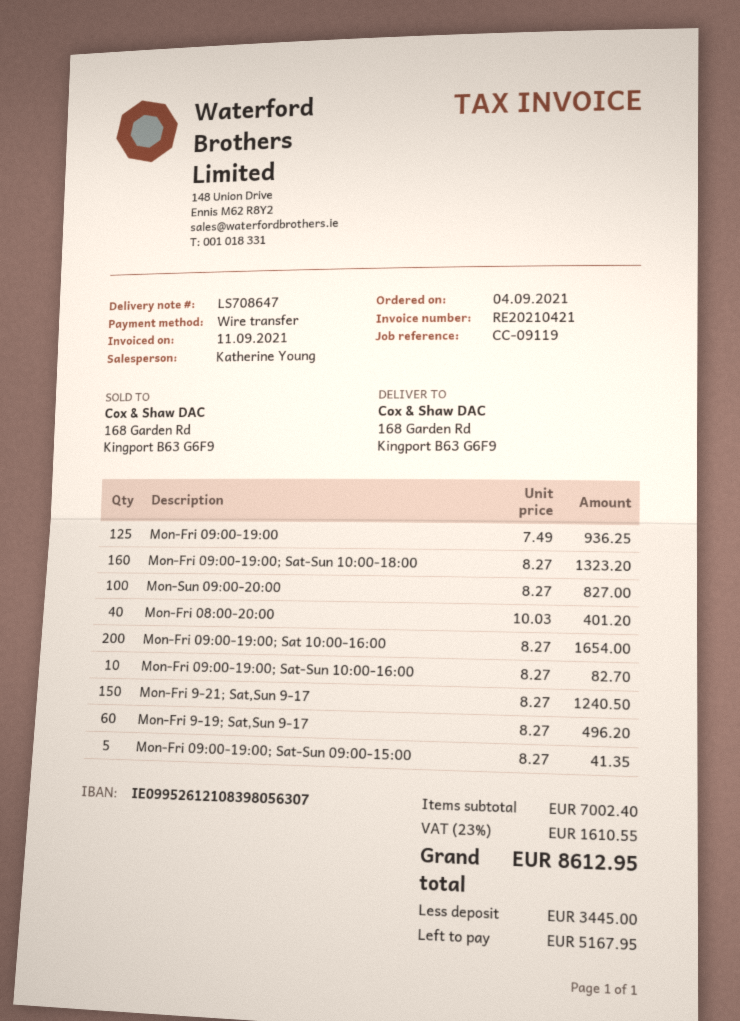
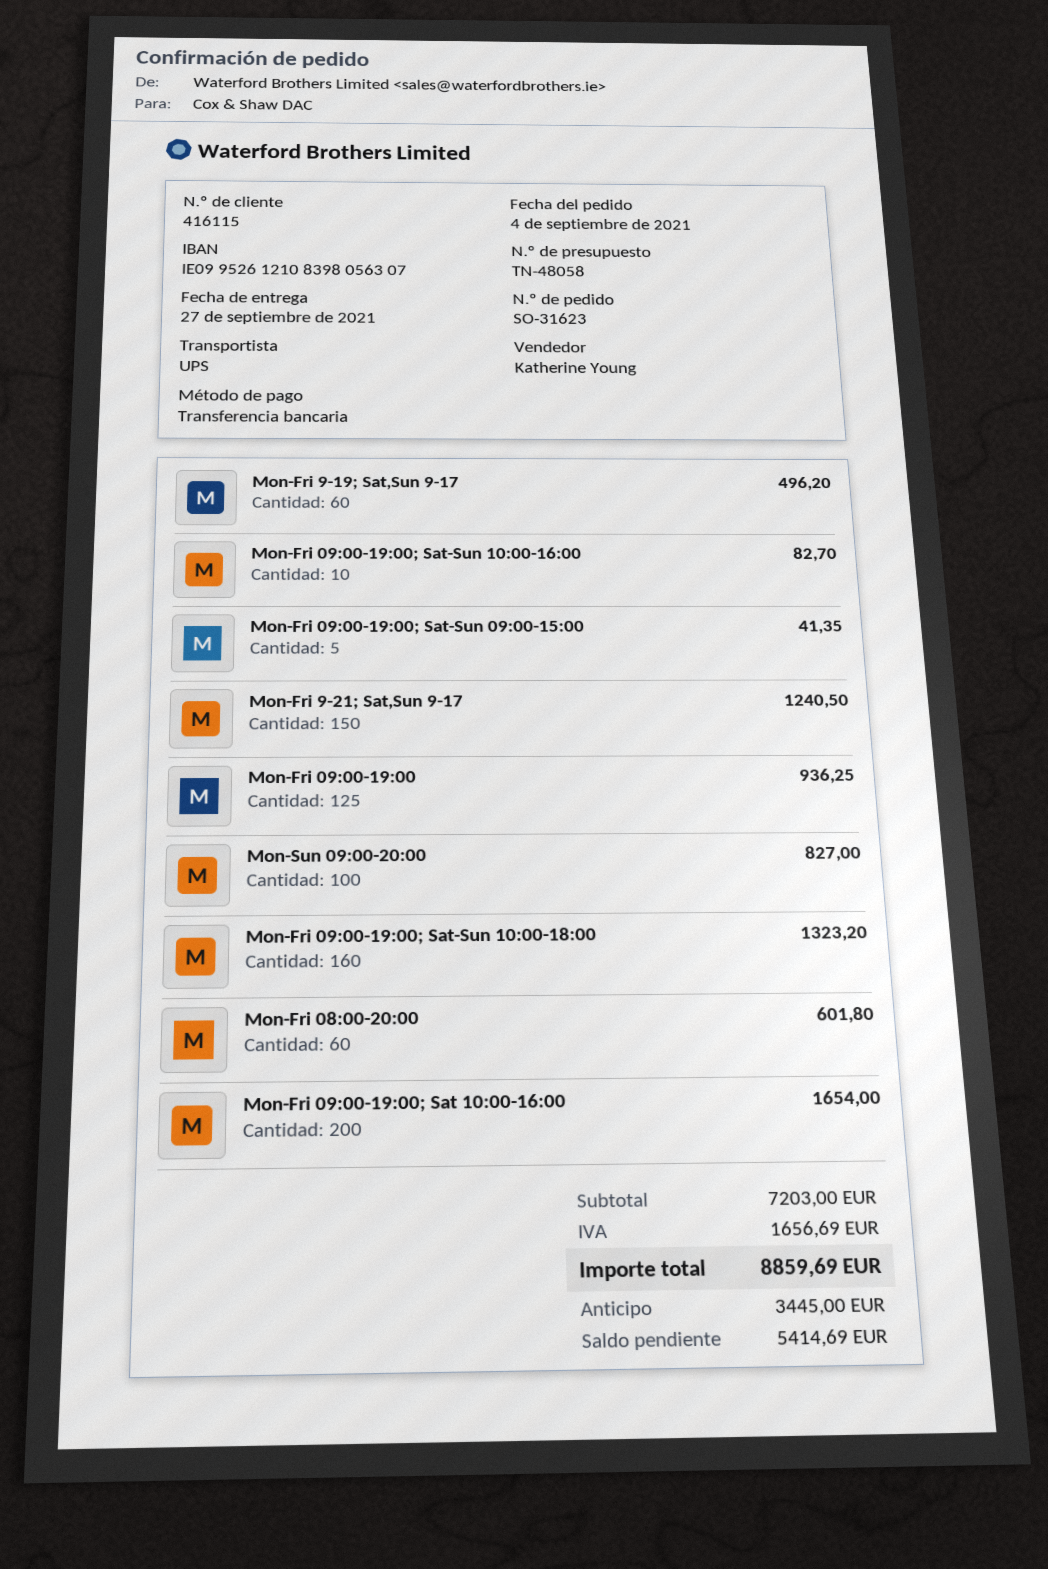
Mon-Fri 08:00-20:00: 40 for 401.20 -> 60 for 601.80
subtotal: 7002.40 -> 7203.00
tax: 1610.55 -> 1656.69
total: 8612.95 -> 8859.69
balance: 5167.95 -> 5414.69

